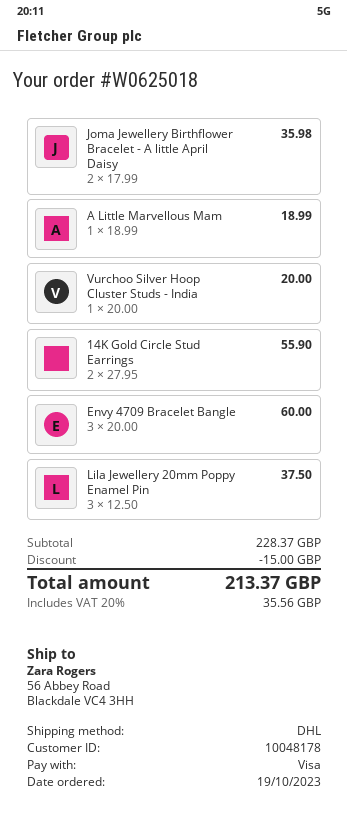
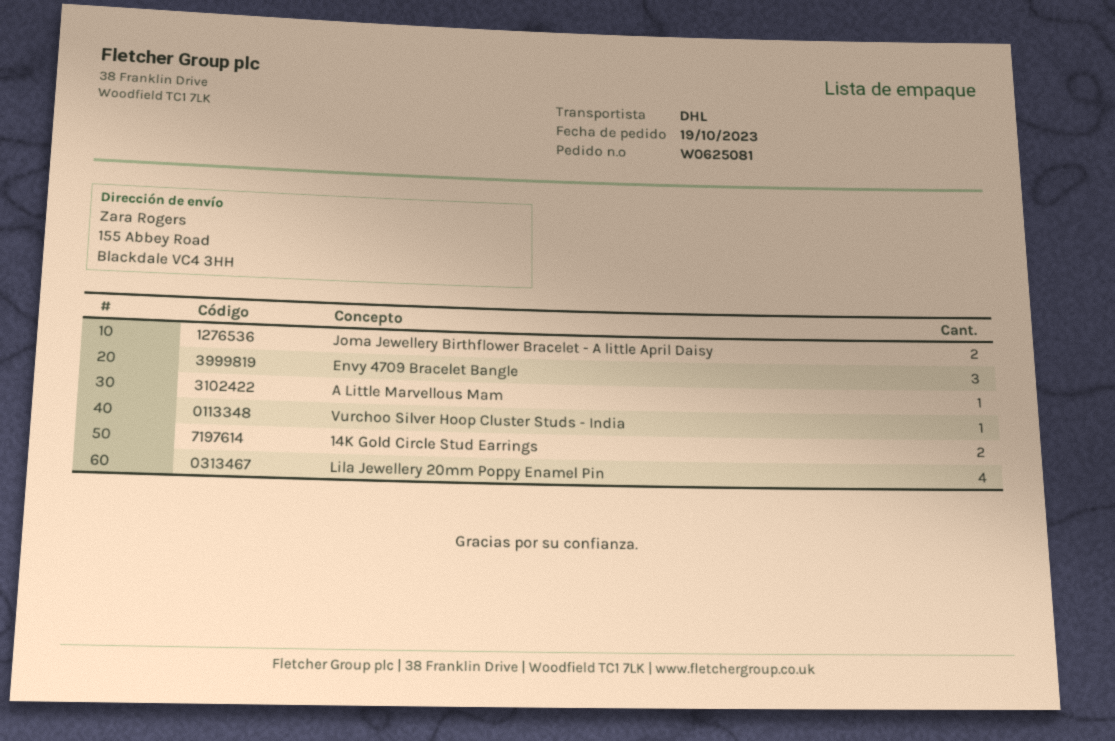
order number: W0625018 -> W0625081
ship to: 56 Abbey Road, Blackdale VC4 3HH -> 155 Abbey Road, Blackdale VC4 3HH
Lila Jewellery 20mm Poppy Enamel Pin: 3 -> 4

